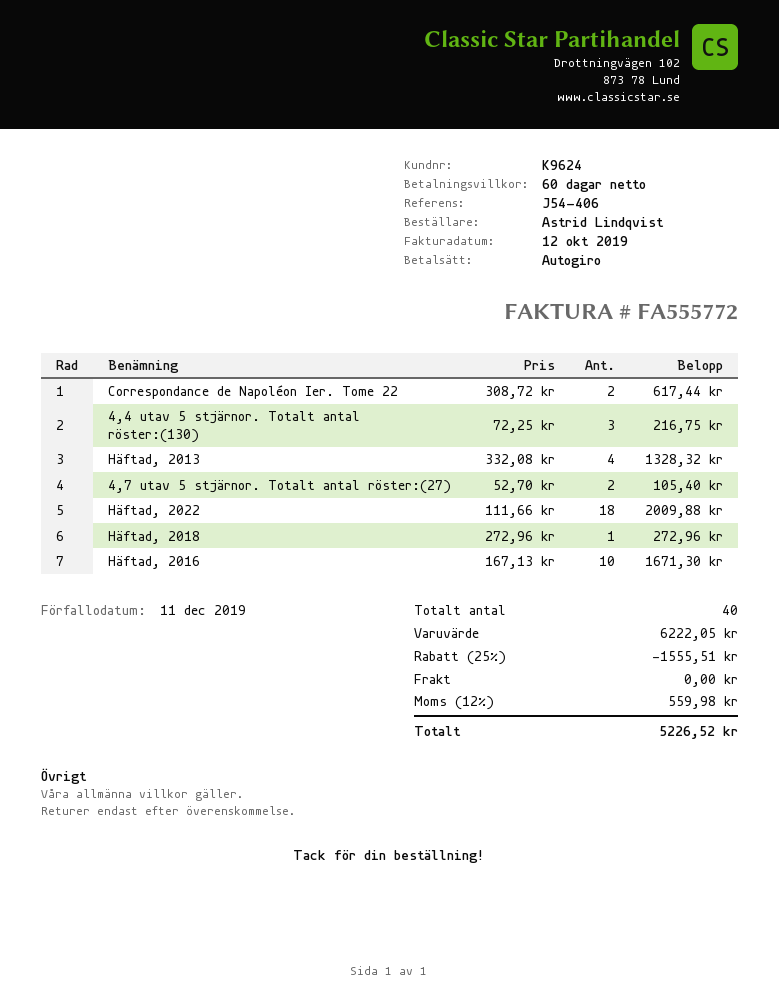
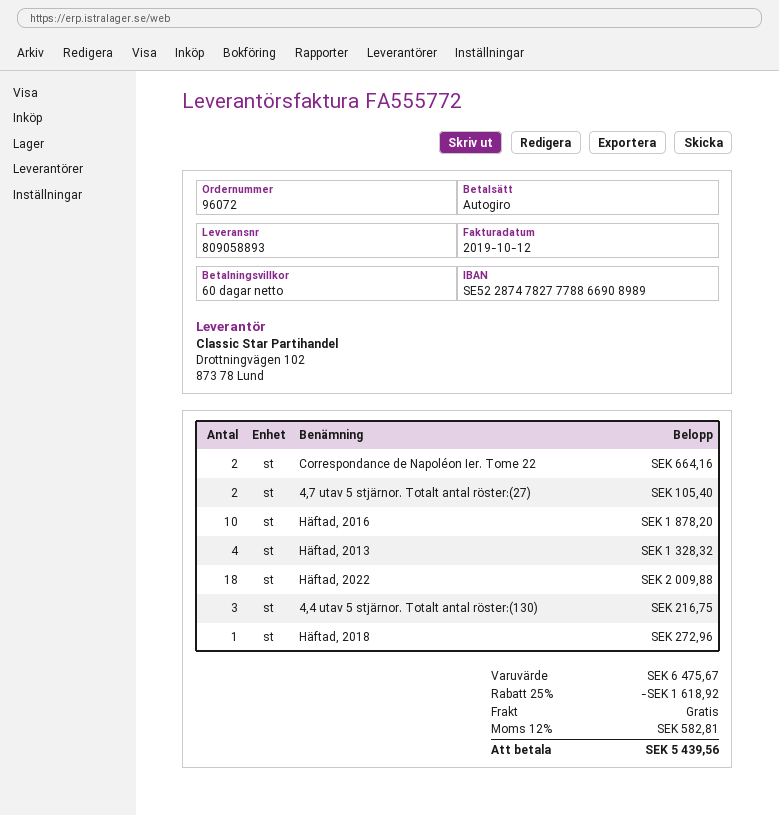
Correspondance de Napoléon Ier. Tome 22: 2 for 617.44 -> 2 for 664.16
Häftad, 2016: 10 for 1671.30 -> 10 for 1878.20
subtotal: 6222.05 -> 6475.67
discount: 25% = 1555.51 -> 25% = 1618.92
tax: 12% = 559.98 -> 12% = 582.81
total: 5226.52 -> 5439.56

